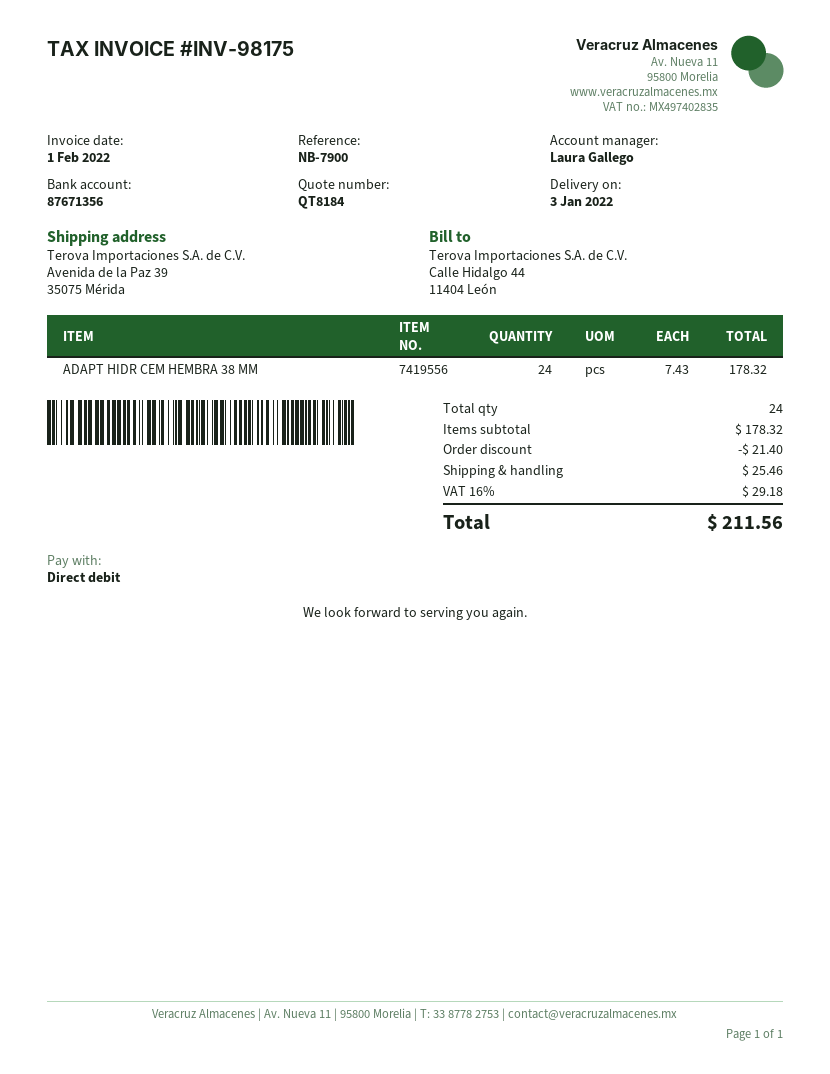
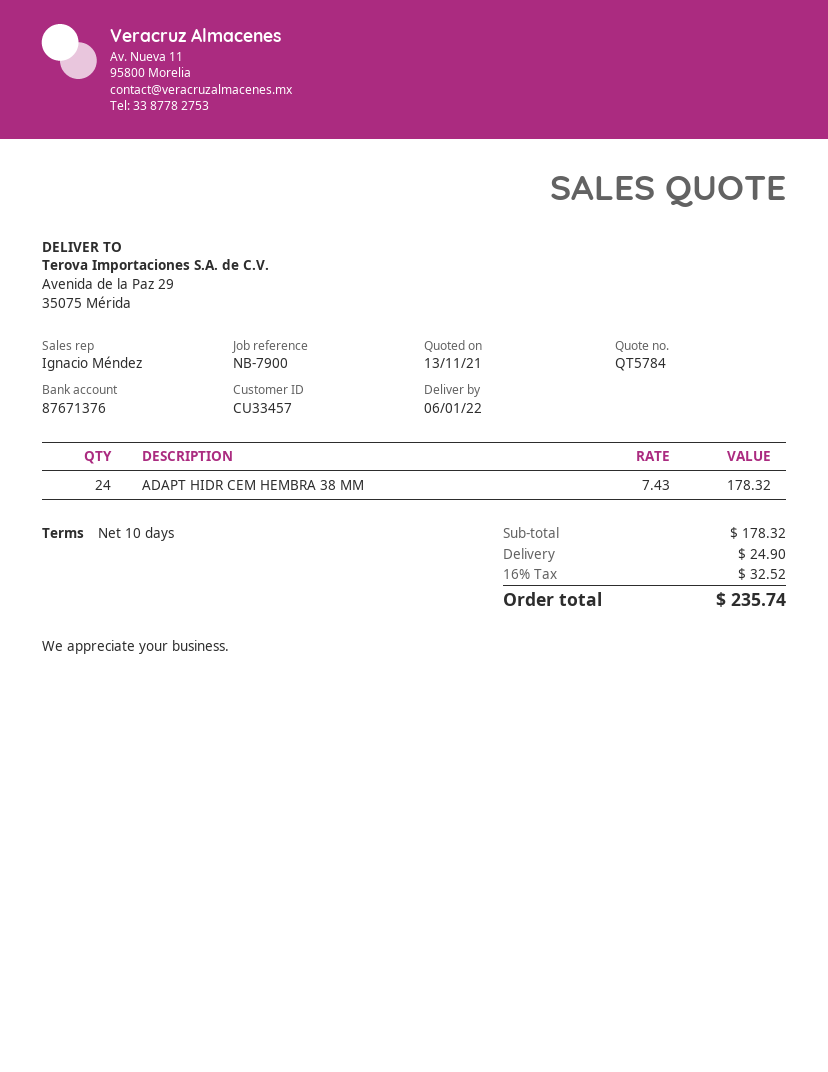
quote number: QT8184 -> QT5784
delivery date: 2022-01-03 -> 2022-01-06
sales rep: Laura Gallego -> Ignacio Méndez
bank account: 87671356 -> 87671376
ship to: Avenida de la Paz 39, 35075 Mérida -> Avenida de la Paz 29, 35075 Mérida
discount: 21.40 -> none
shipping: 25.46 -> 24.90
tax: 16% = 29.18 -> 16% = 32.52
total: 211.56 -> 235.74

